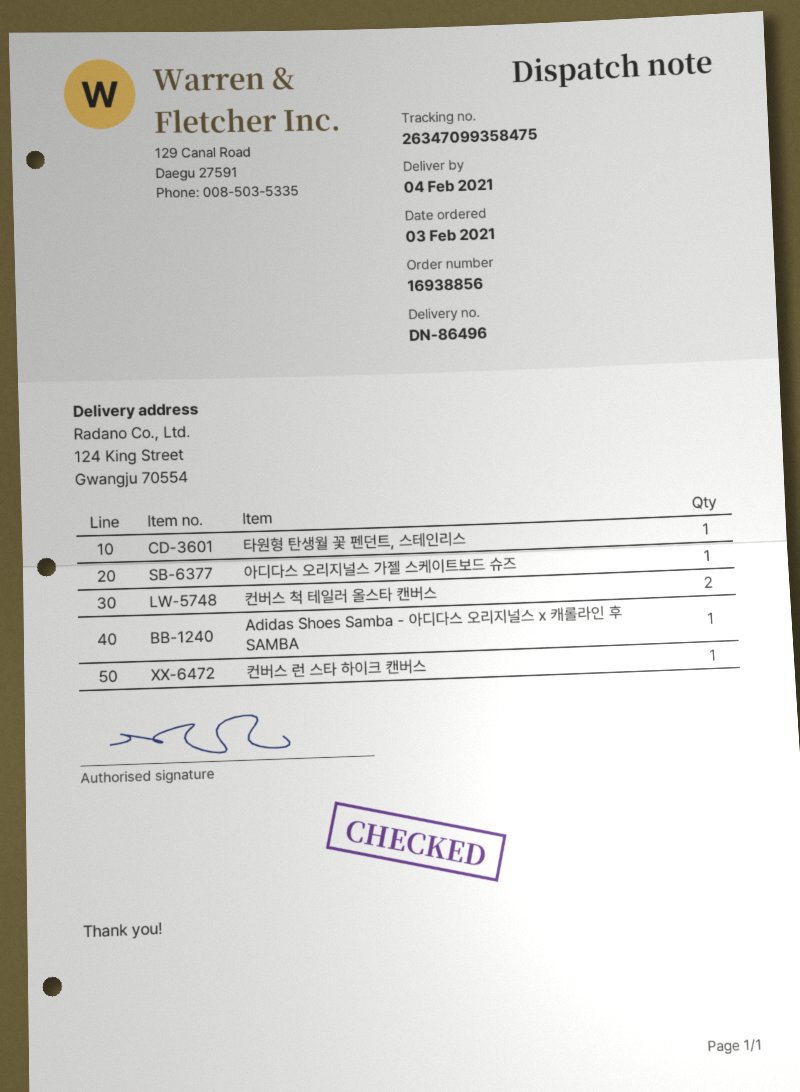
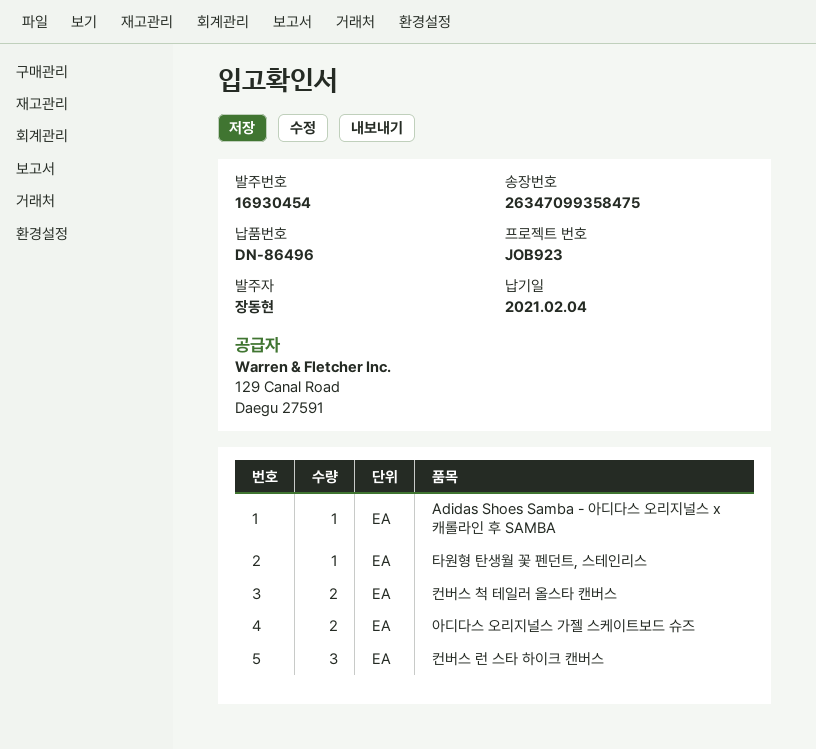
order number: 16938856 -> 16930454
아디다스 오리지널스 가젤 스케이트보드 슈즈: 1 -> 2
컨버스 런 스타 하이크 캔버스: 1 -> 3

